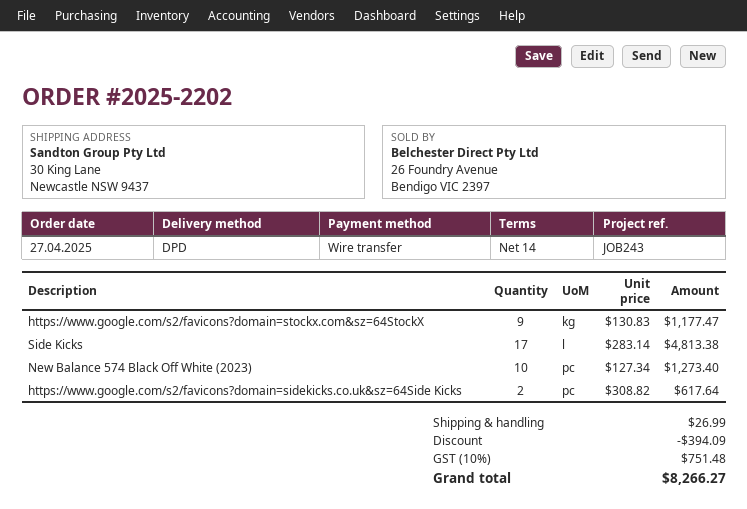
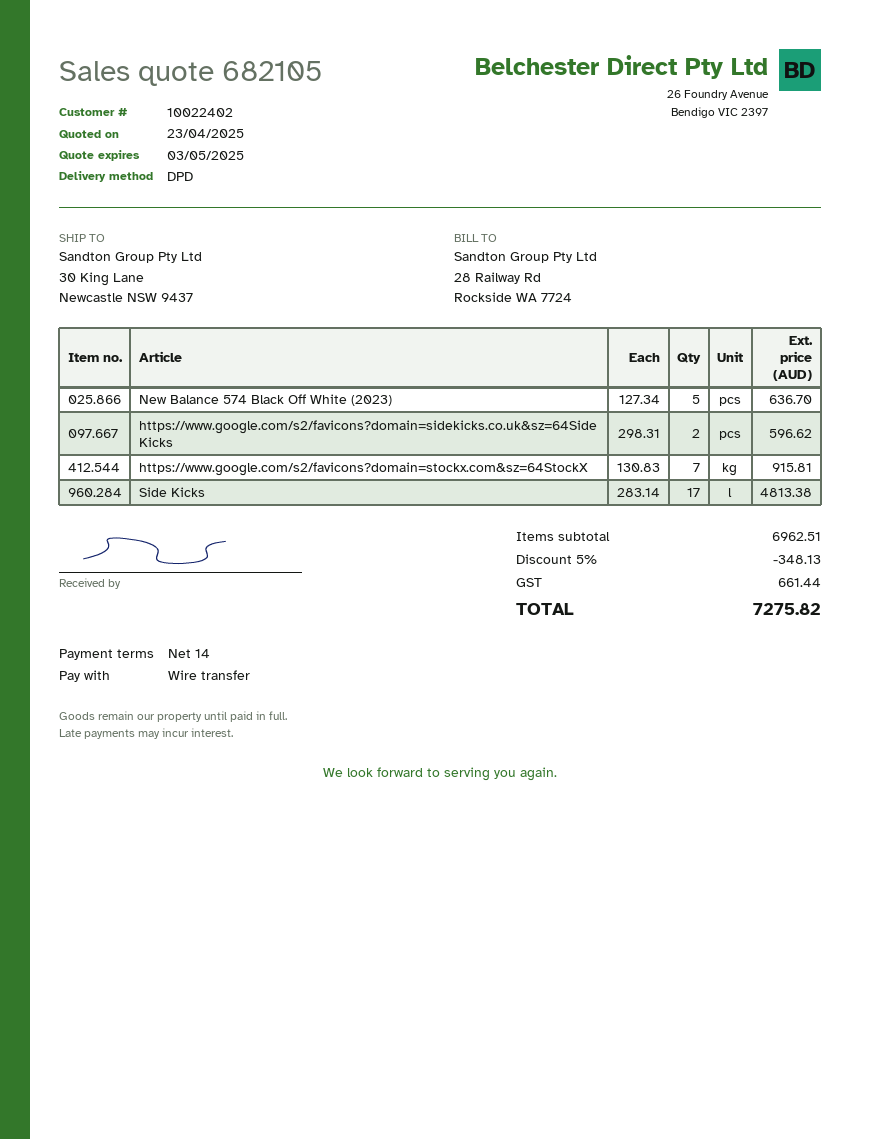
https://www.google.com/s2/favicons?domain=stockx.com&sz=64StockX: 9 x 130.83 = 1177.47 -> 7 x 130.83 = 915.81
New Balance 574 Black Off White (2023): 10 x 127.34 = 1273.40 -> 5 x 127.34 = 636.70
https://www.google.com/s2/favicons?domain=sidekicks.co.uk&sz=64Side Kicks: 2 x 308.82 = 617.64 -> 2 x 298.31 = 596.62
discount: 394.09 -> 348.13
shipping: 26.99 -> none
tax: 751.48 -> 661.44
total: 8266.27 -> 7275.82

